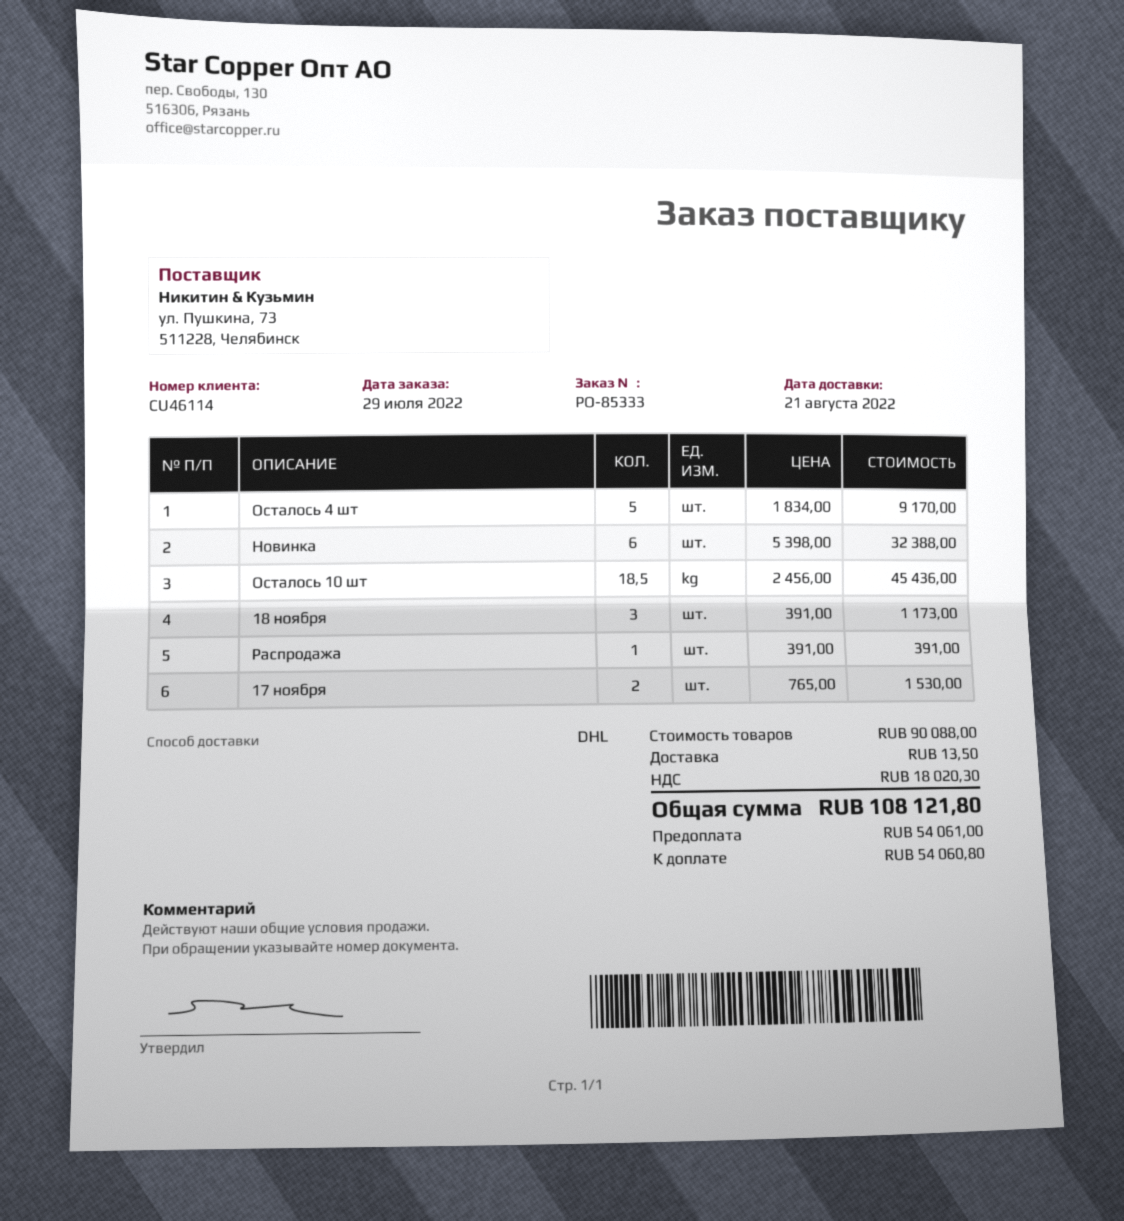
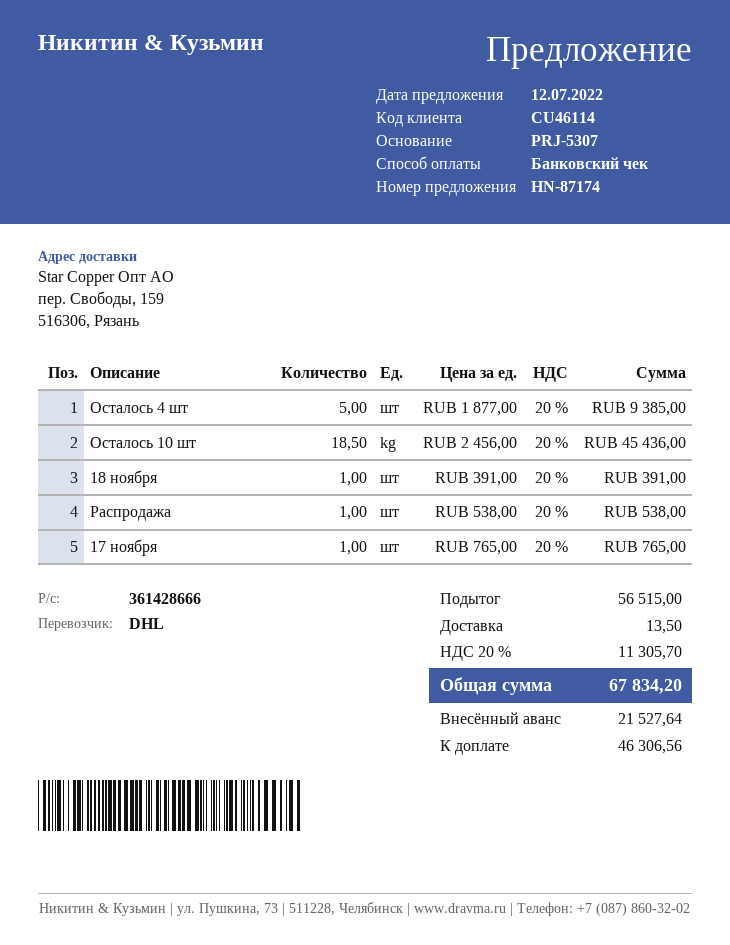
Осталось 4 шт: 5 x 1834.00 = 9170.00 -> 5 x 1877.00 = 9385.00
Новинка: 6 x 5398.00 = 32388.00 -> none
18 ноября: 3 x 391.00 = 1173.00 -> 1 x 391.00 = 391.00
Распродажа: 1 x 391.00 = 391.00 -> 1 x 538.00 = 538.00
17 ноября: 2 x 765.00 = 1530.00 -> 1 x 765.00 = 765.00
subtotal: 90088.00 -> 56515.00
tax: 18020.30 -> 11305.70
total: 108121.80 -> 67834.20
deposit: 54061.00 -> 21527.64
balance: 54060.80 -> 46306.56

